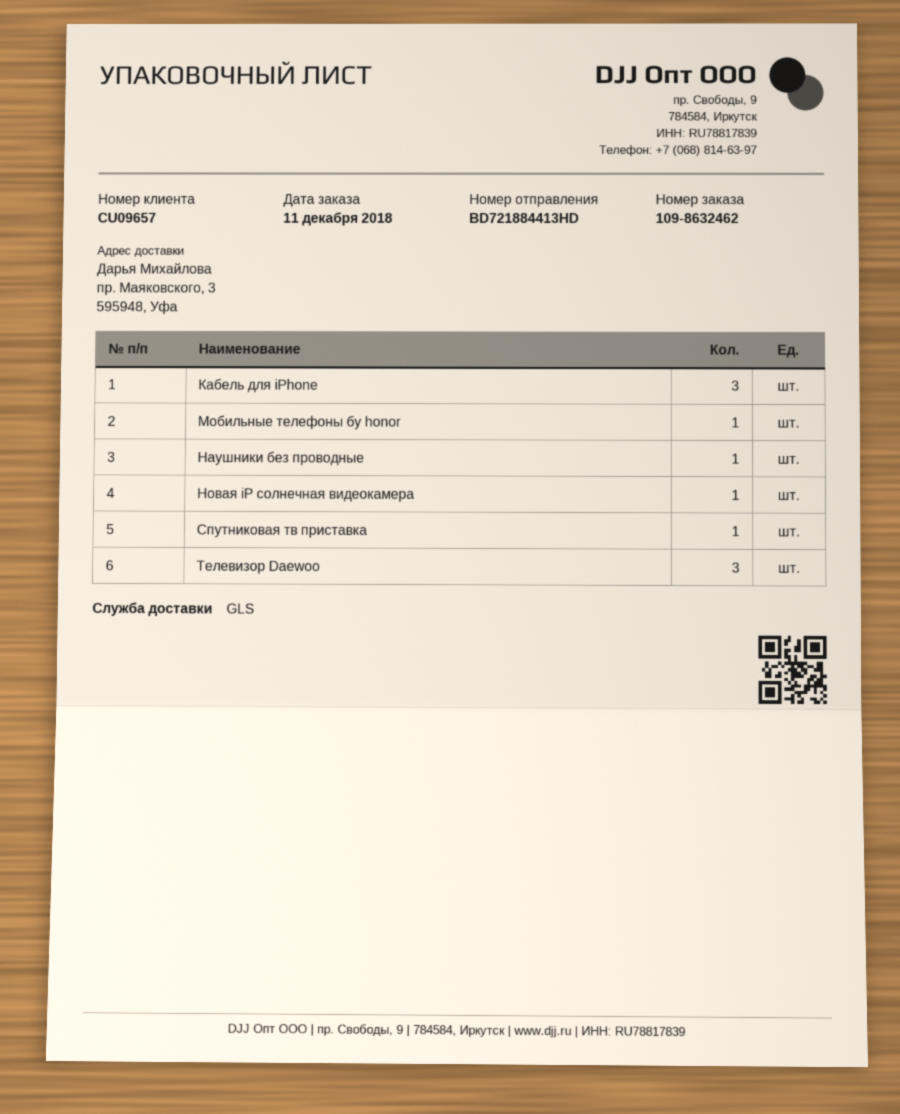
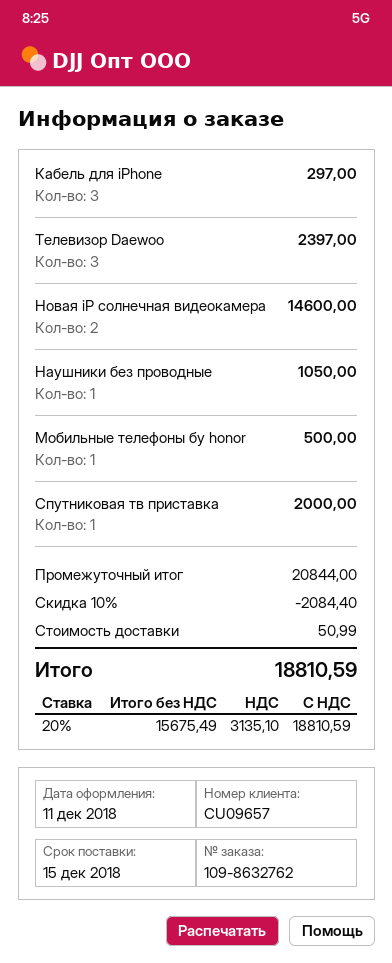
order number: 109-8632462 -> 109-8632762
Новая iP солнечная видеокамера: 1 -> 2

